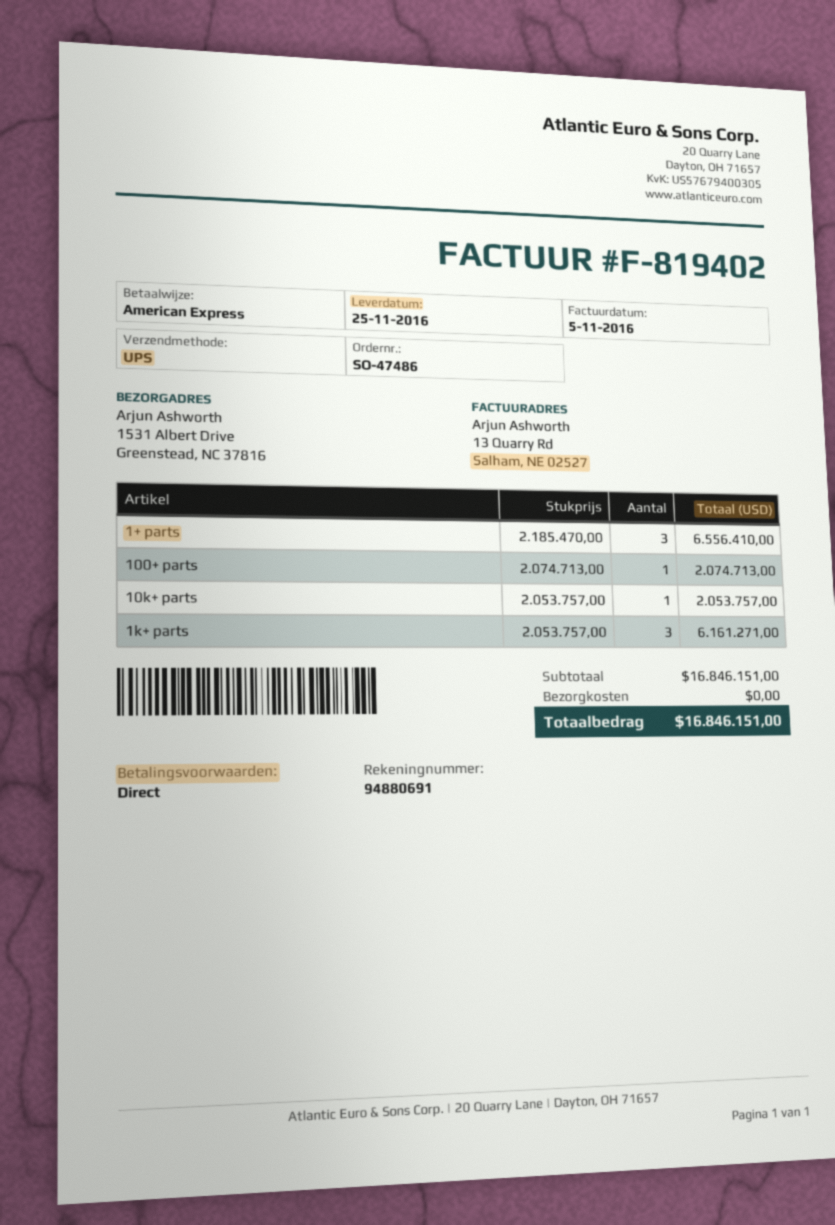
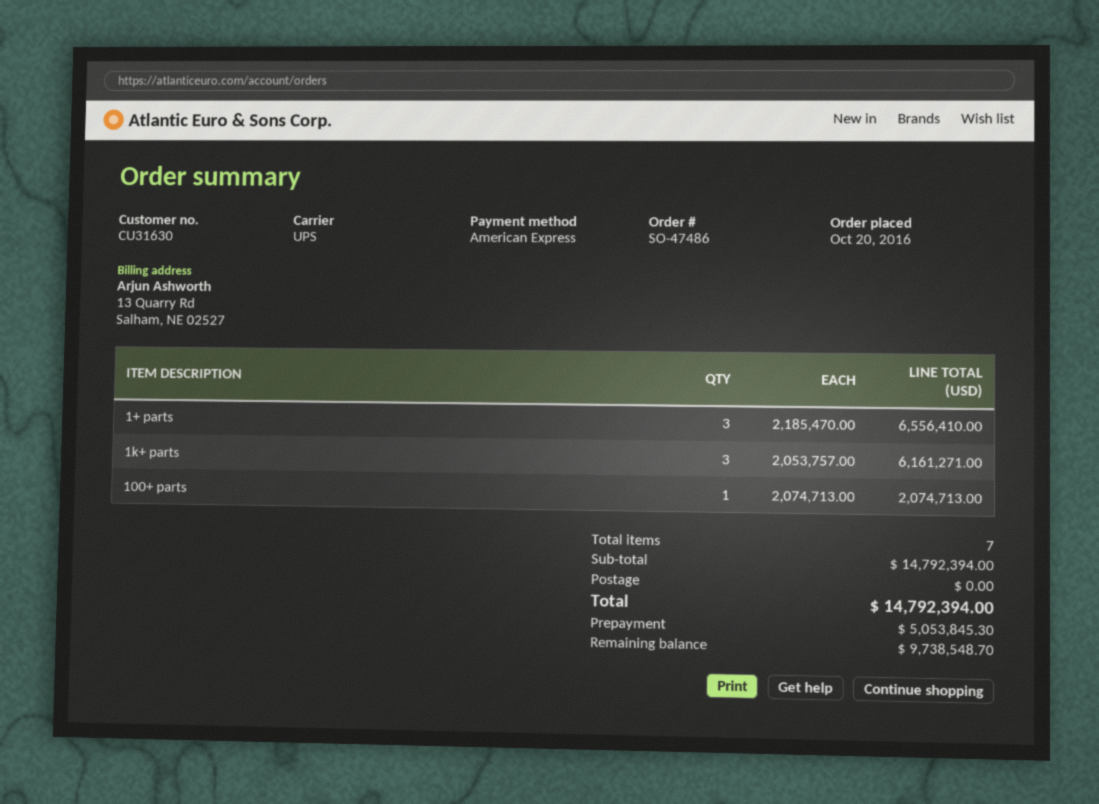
10k+ parts: 1 x 2053757.00 = 2053757.00 -> none
subtotal: 16846151.00 -> 14792394.00
total: 16846151.00 -> 14792394.00

